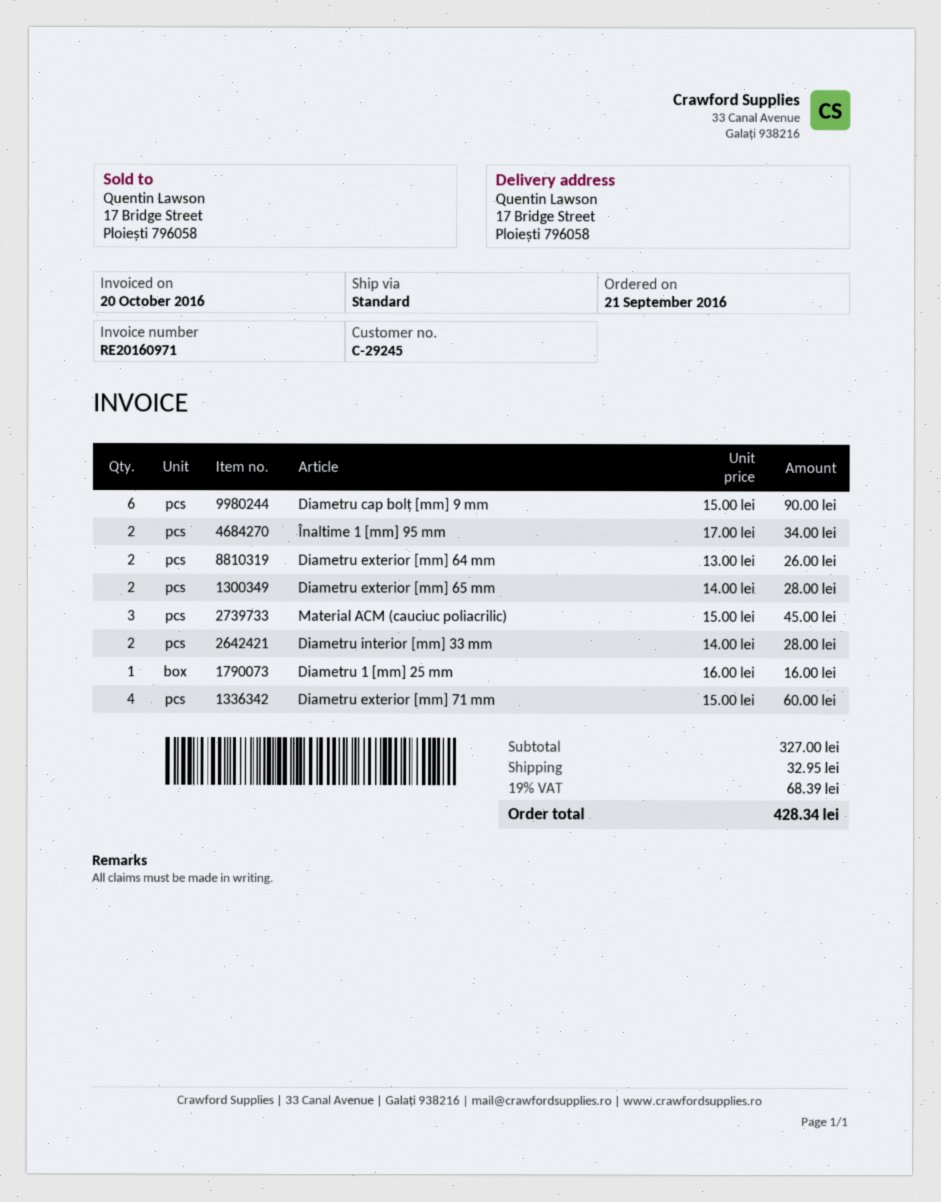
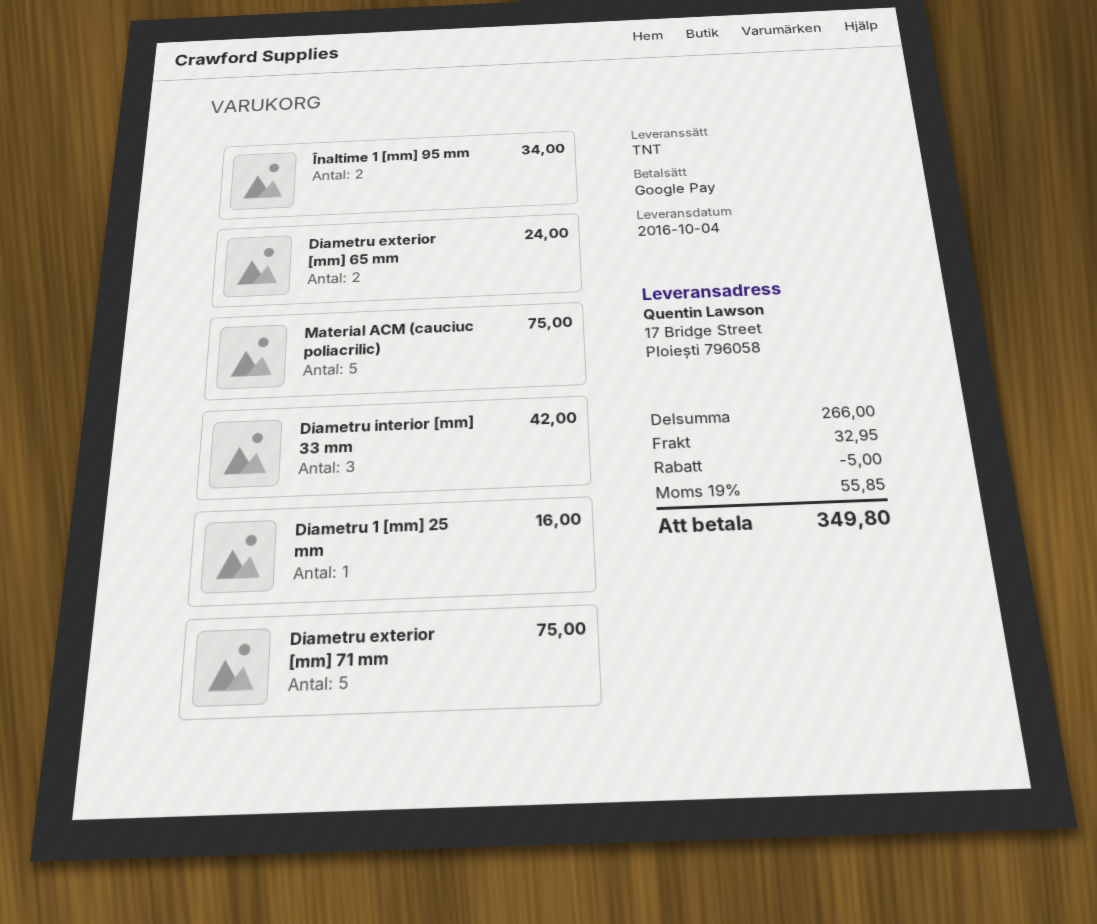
shipping method: standard -> TNT
Diametru cap bolț [mm] 9 mm: 6 for 90.00 -> none
Diametru exterior [mm] 64 mm: 2 for 26.00 -> none
Diametru exterior [mm] 65 mm: 2 for 28.00 -> 2 for 24.00
Material ACM (cauciuc poliacrilic): 3 for 45.00 -> 5 for 75.00
Diametru interior [mm] 33 mm: 2 for 28.00 -> 3 for 42.00
Diametru exterior [mm] 71 mm: 4 for 60.00 -> 5 for 75.00
subtotal: 327.00 -> 266.00
discount: none -> 5.00
tax: 19% = 68.39 -> 19% = 55.85
total: 428.34 -> 349.80

